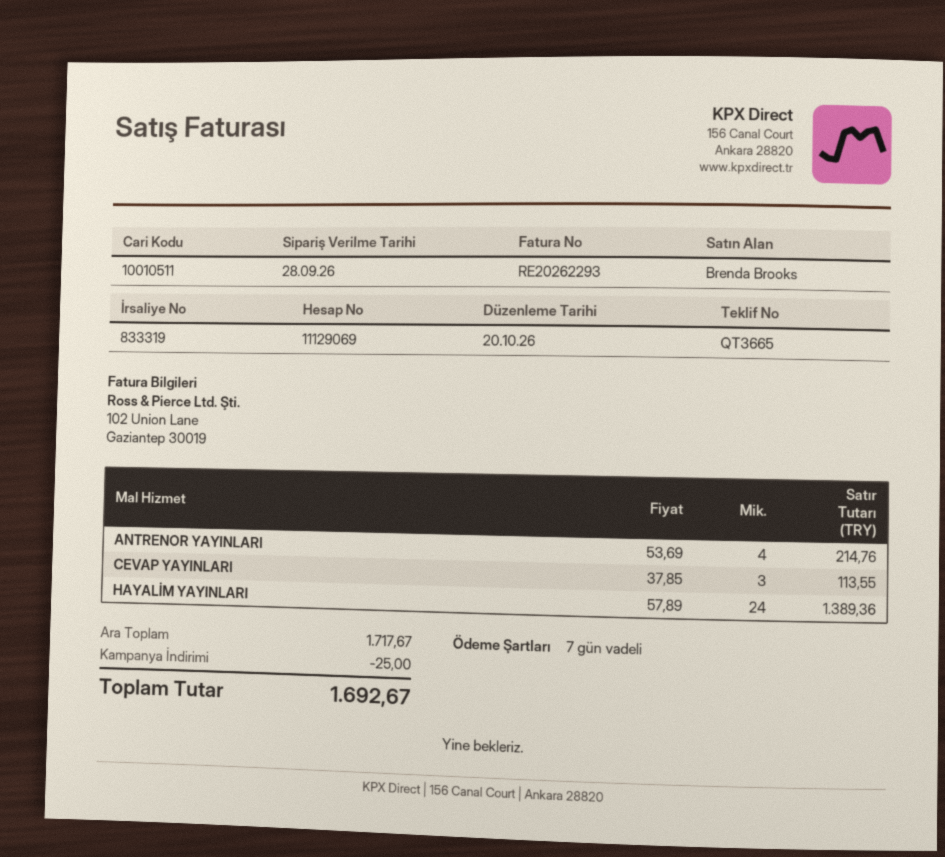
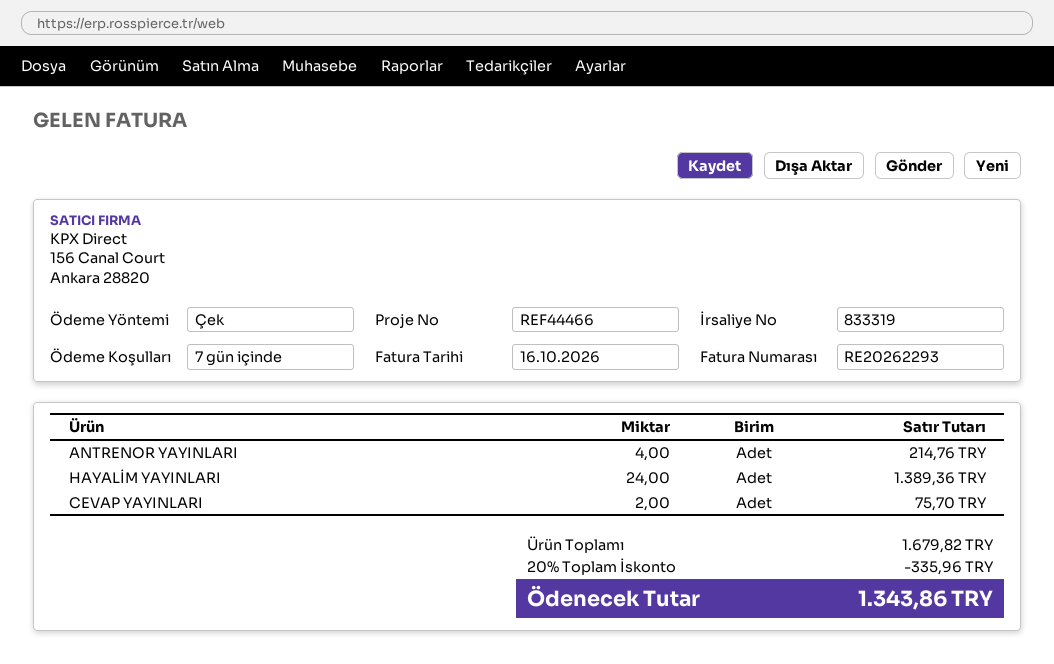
invoice date: 2026-10-20 -> 2026-10-16
CEVAP YAYINLARI: 3 for 113.55 -> 2 for 75.70
subtotal: 1717.67 -> 1679.82
discount: 25.00 -> 335.96
total: 1692.67 -> 1343.86

